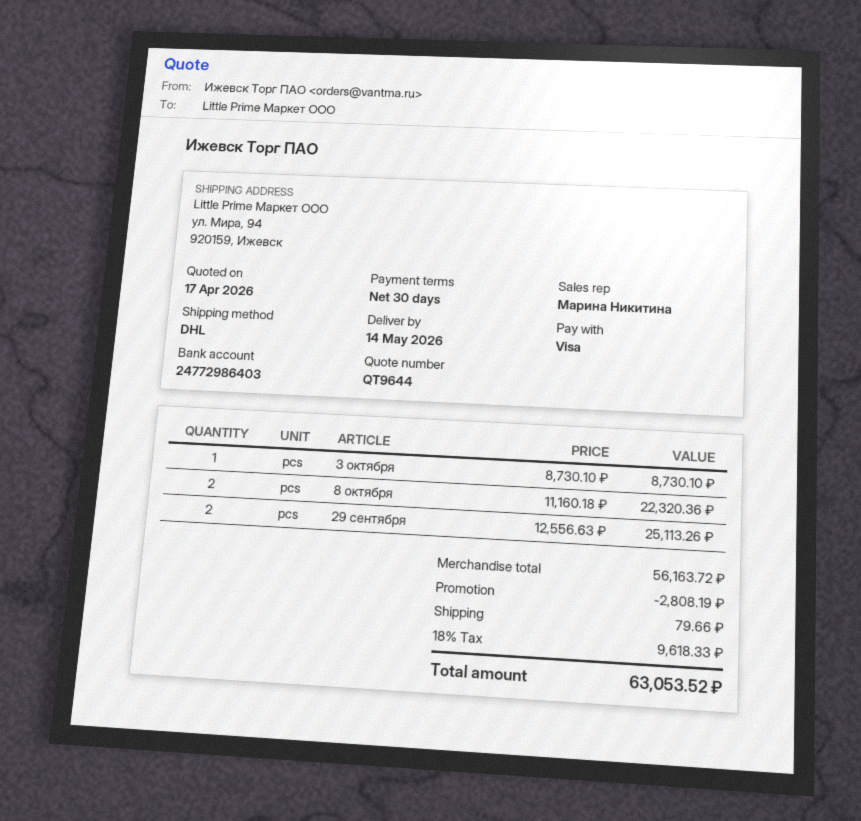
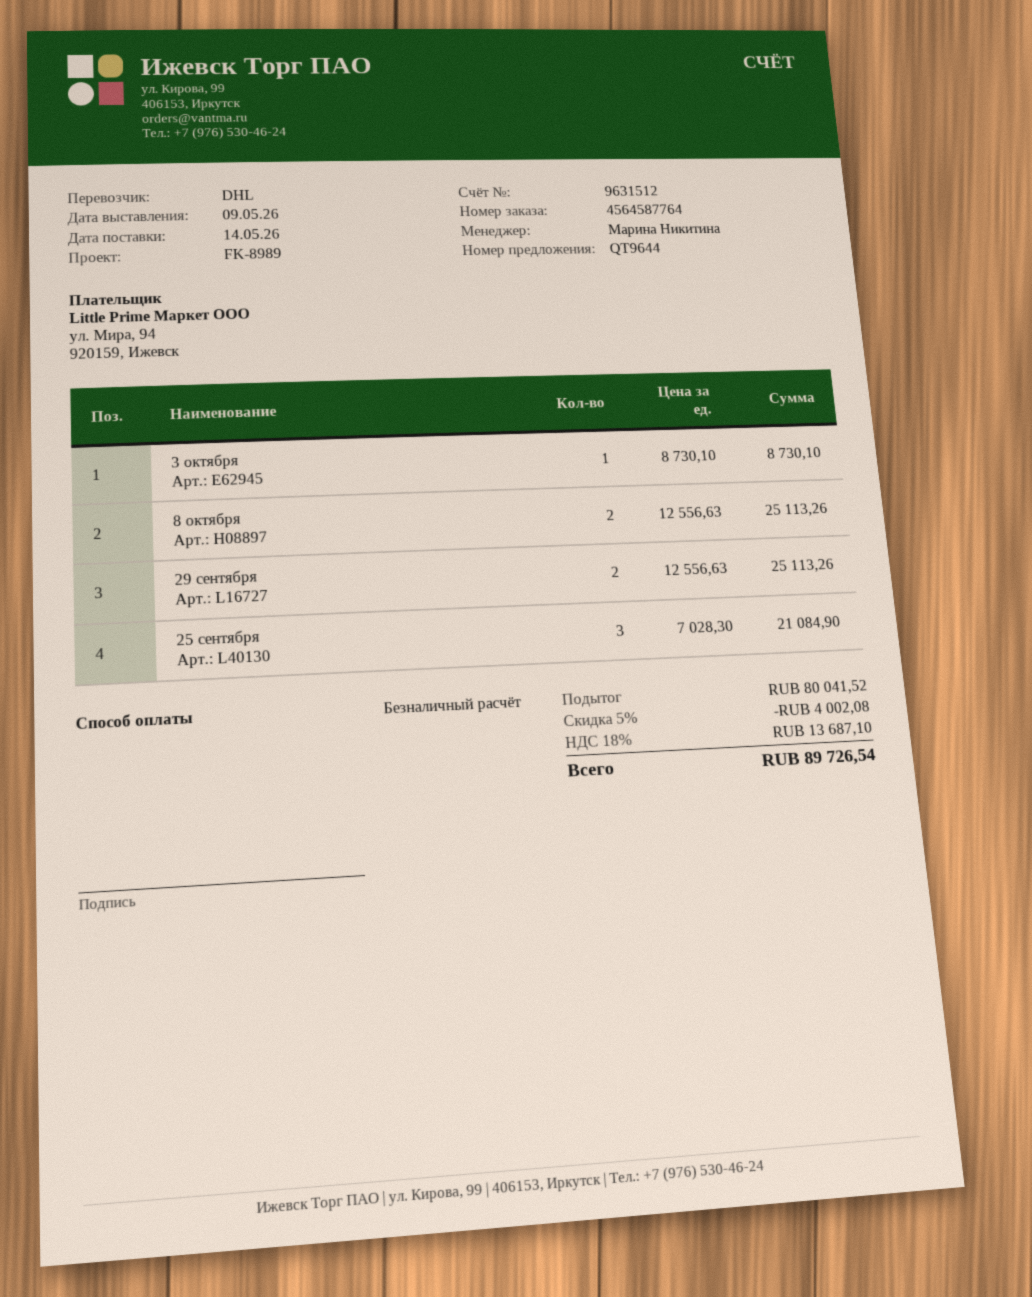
payment method: Visa -> bank transfer
8 октября: 2 x 11160.18 = 22320.36 -> 2 x 12556.63 = 25113.26
25 сентября: none -> 3 x 7028.30 = 21084.90
subtotal: 56163.72 -> 80041.52
discount: 2808.19 -> 4002.08
shipping: 79.66 -> none
tax: 18% = 9618.33 -> 18% = 13687.10
total: 63053.52 -> 89726.54

